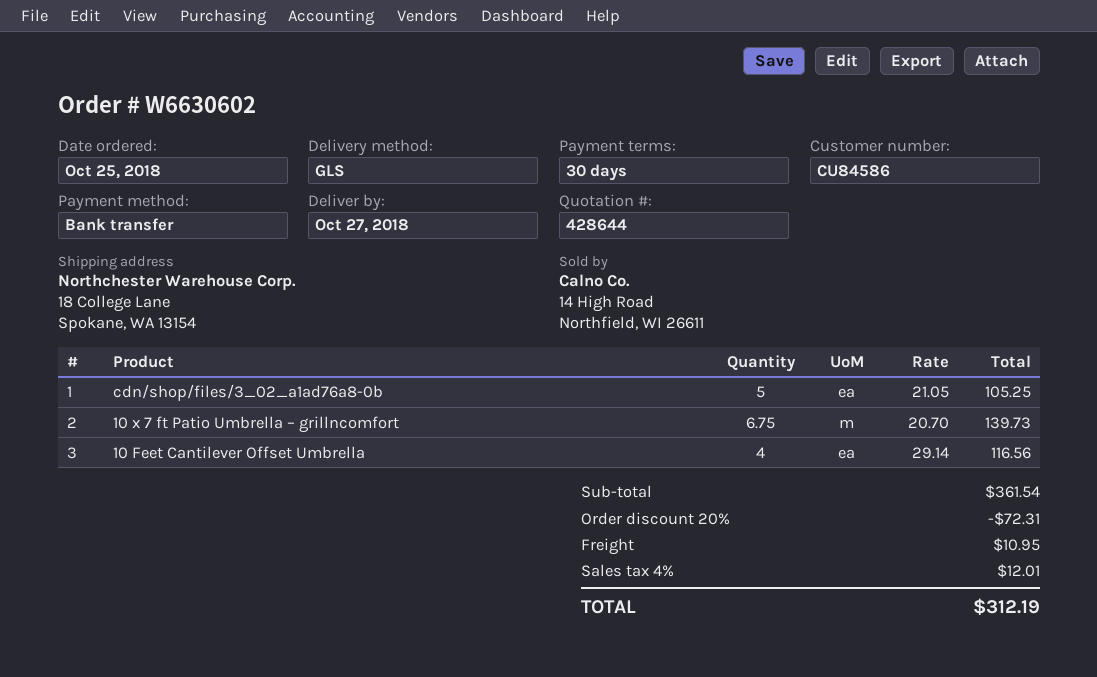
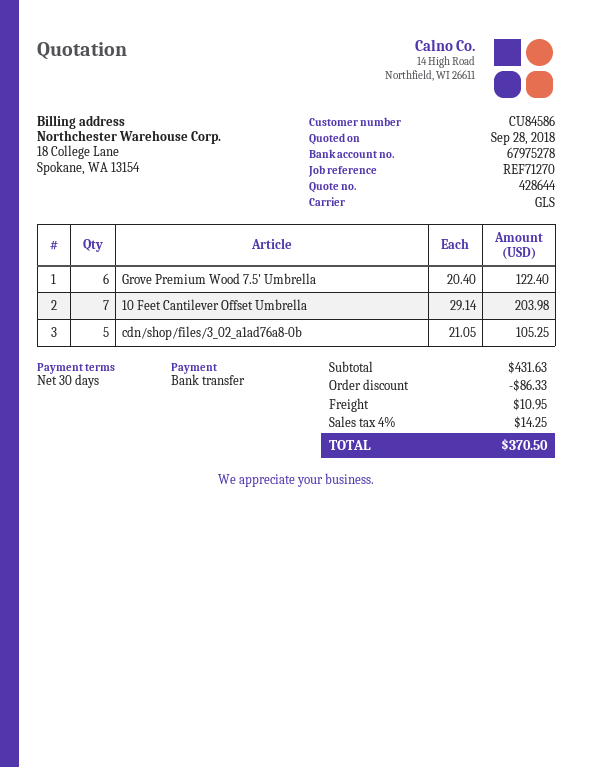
10 x 7 ft Patio Umbrella – grillncomfort: 6.75 x 20.70 = 139.73 -> none
10 Feet Cantilever Offset Umbrella: 4 x 29.14 = 116.56 -> 7 x 29.14 = 203.98
Grove Premium Wood 7.5' Umbrella: none -> 6 x 20.40 = 122.40
subtotal: 361.54 -> 431.63
discount: 72.31 -> 86.33
tax: 4% = 12.01 -> 4% = 14.25
total: 312.19 -> 370.50

